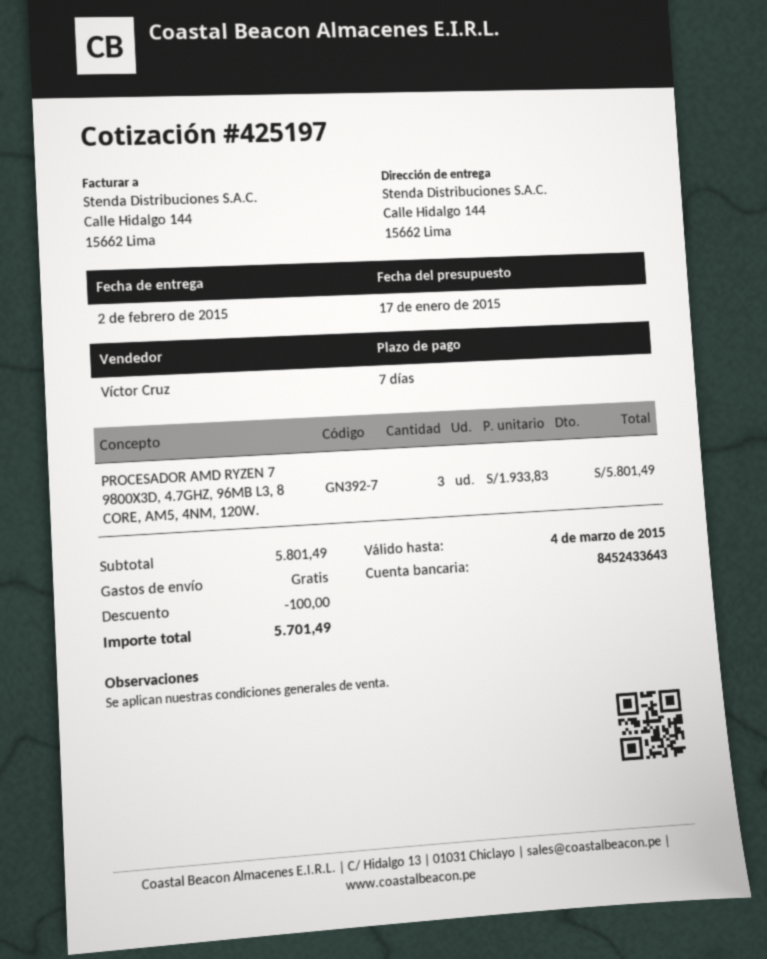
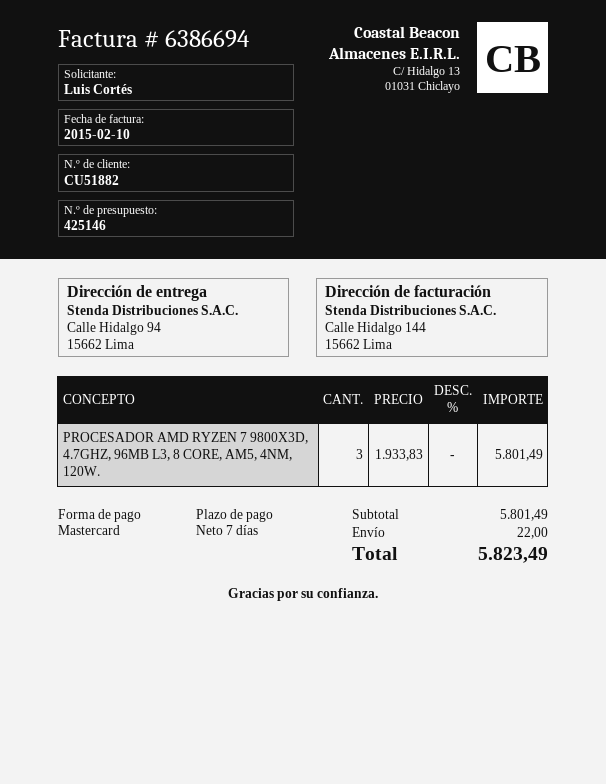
quote number: 425197 -> 425146
ship to: Calle Hidalgo 144, 15662 Lima -> Calle Hidalgo 94, 15662 Lima
discount: 100.00 -> none
shipping: 0.00 -> 22.00
total: 5701.49 -> 5823.49

